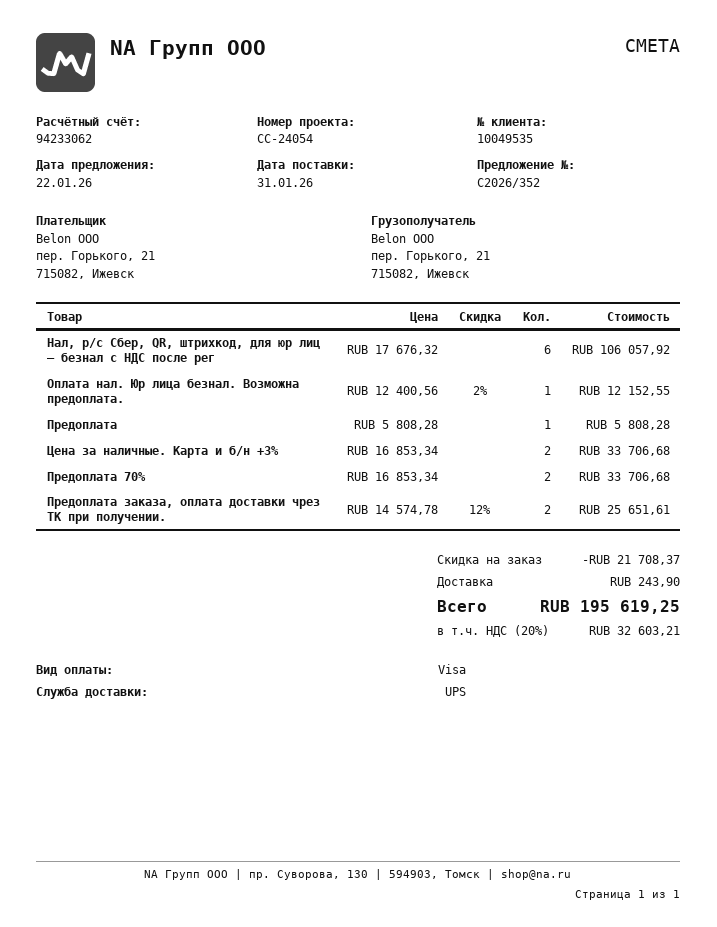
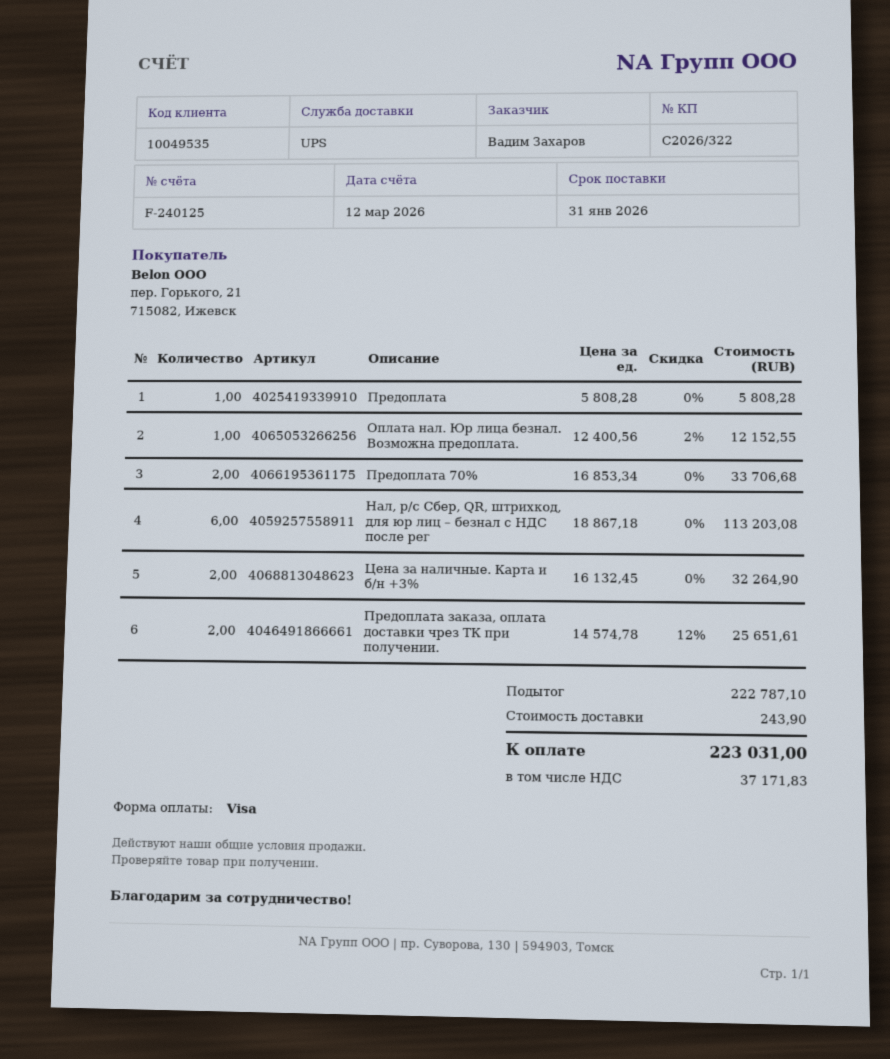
quote number: C2026/352 -> C2026/322
Нал, р/с Сбер, QR, штрихкод, для юр лиц – безнал с НДС после рег: 6 x 17676.32 = 106057.92 -> 6 x 18867.18 = 113203.08
Цена за наличные. Карта и б/н +3%: 2 x 16853.34 = 33706.68 -> 2 x 16132.45 = 32264.90
discount: 21708.37 -> none
tax: 32603.21 -> 37171.83
total: 195619.25 -> 223031.00

